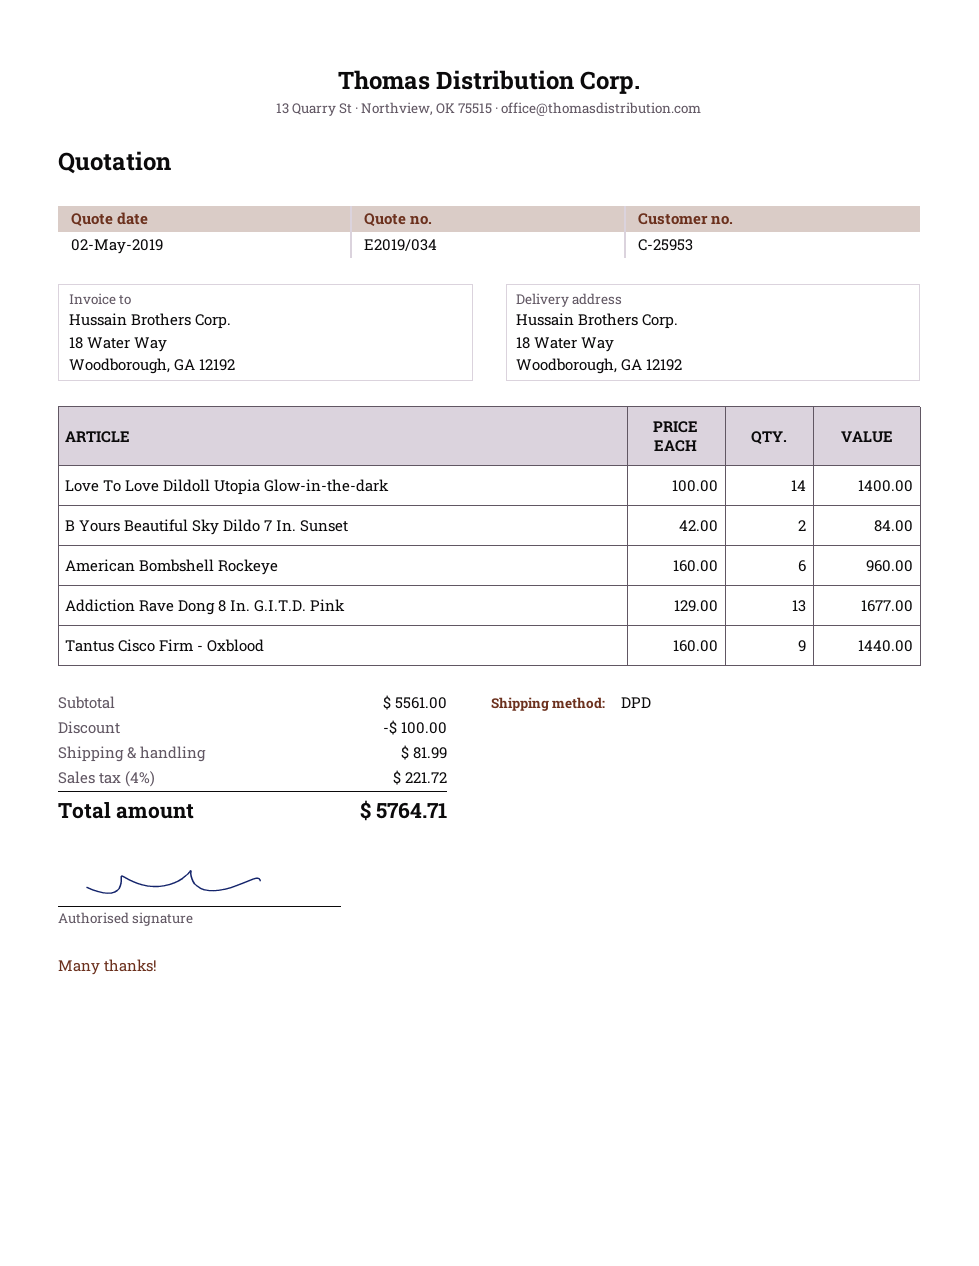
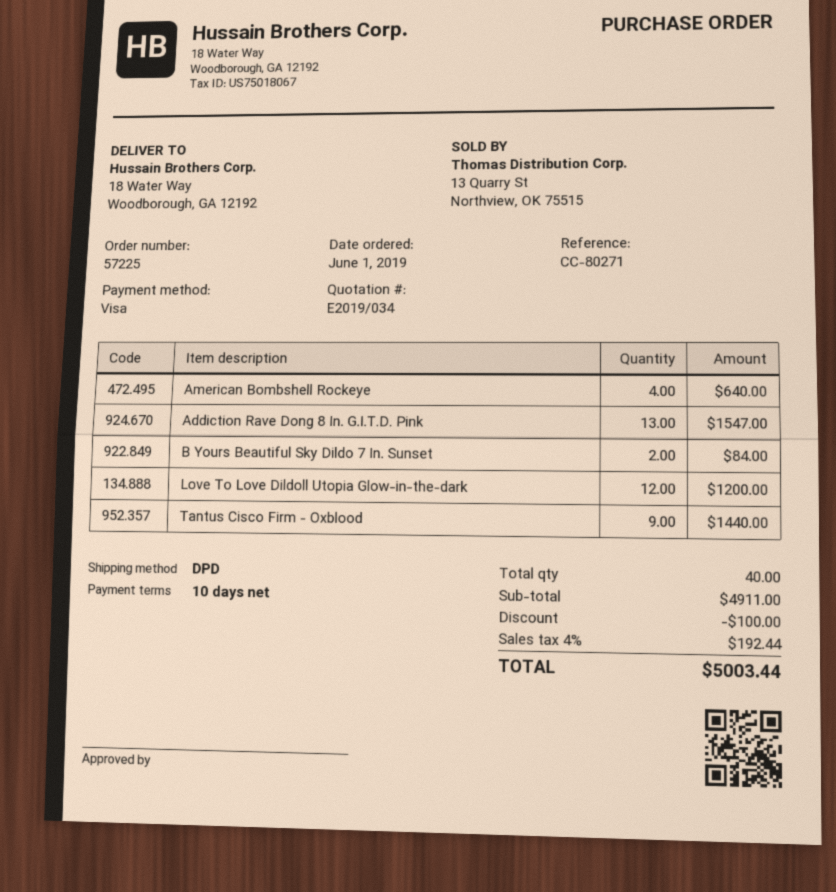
Love To Love Dildoll Utopia Glow-in-the-dark: 14 for 1400.00 -> 12 for 1200.00
American Bombshell Rockeye: 6 for 960.00 -> 4 for 640.00
Addiction Rave Dong 8 In. G.I.T.D. Pink: 13 for 1677.00 -> 13 for 1547.00
subtotal: 5561.00 -> 4911.00
shipping: 81.99 -> none
tax: 4% = 221.72 -> 4% = 192.44
total: 5764.71 -> 5003.44

